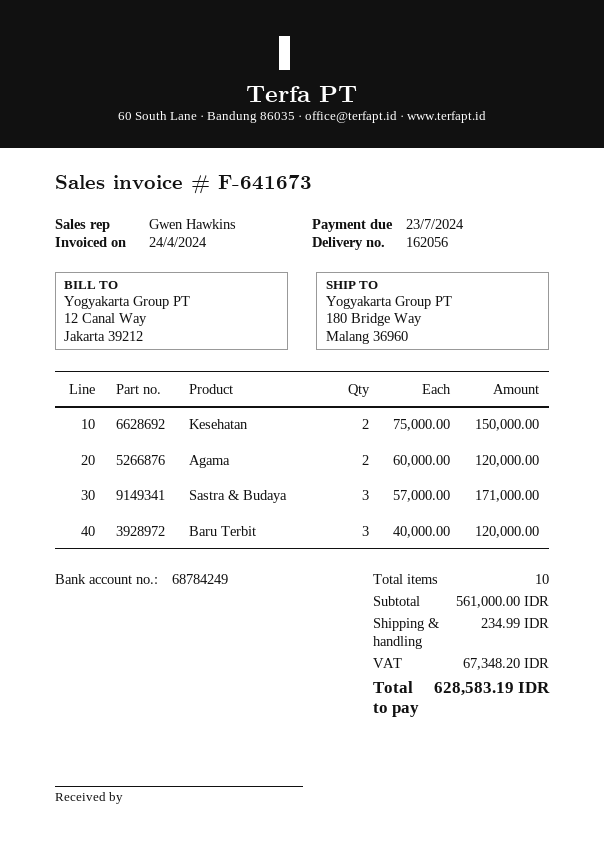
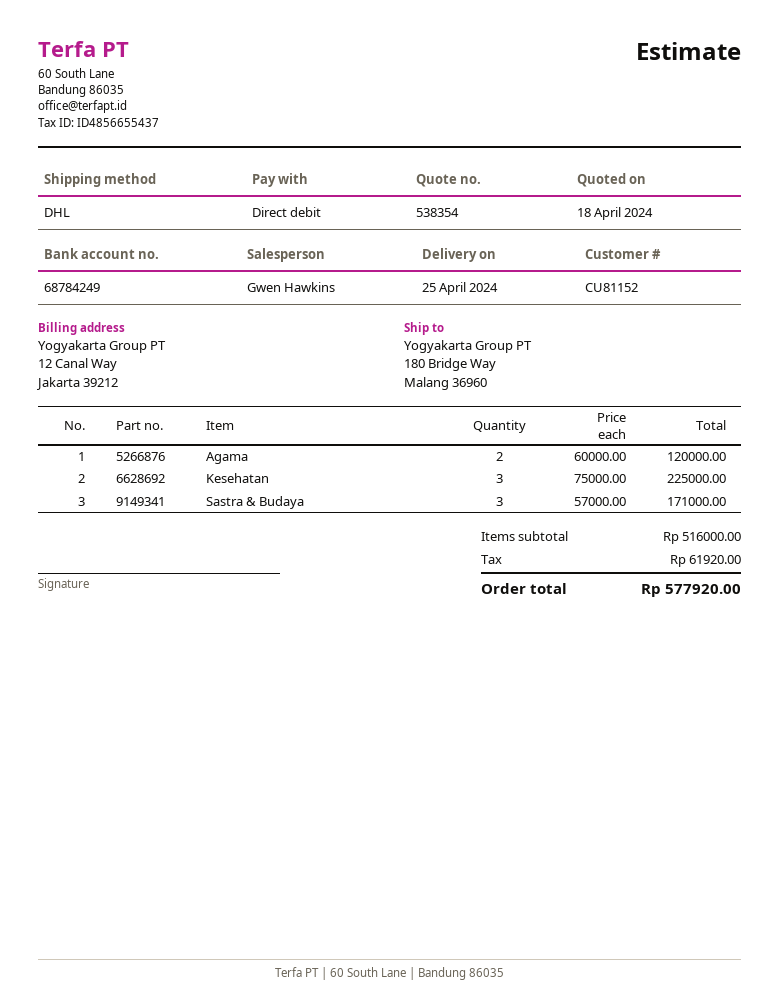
Kesehatan: 2 x 75000.00 = 150000.00 -> 3 x 75000.00 = 225000.00
Baru Terbit: 3 x 40000.00 = 120000.00 -> none
subtotal: 561000.00 -> 516000.00
shipping: 234.99 -> none
tax: 67348.20 -> 61920.00
total: 628583.19 -> 577920.00

